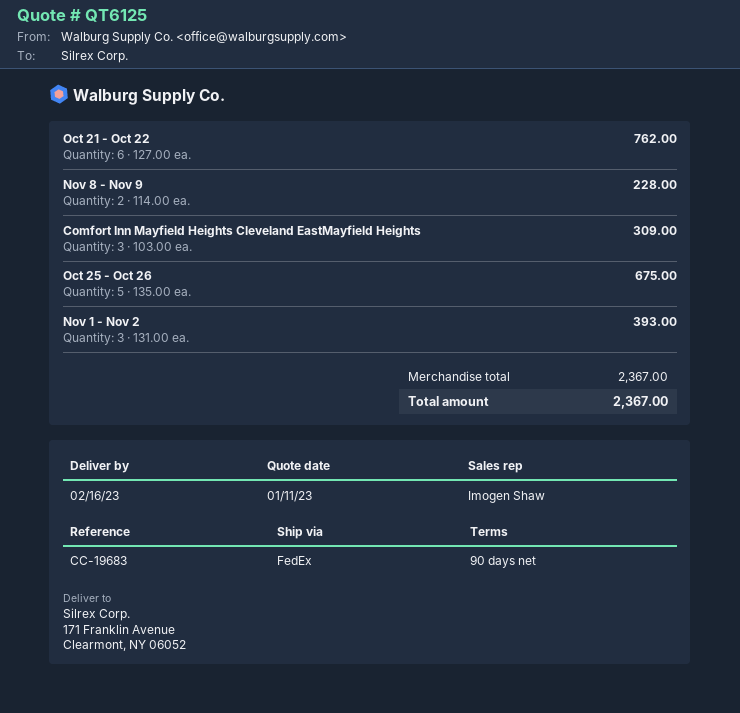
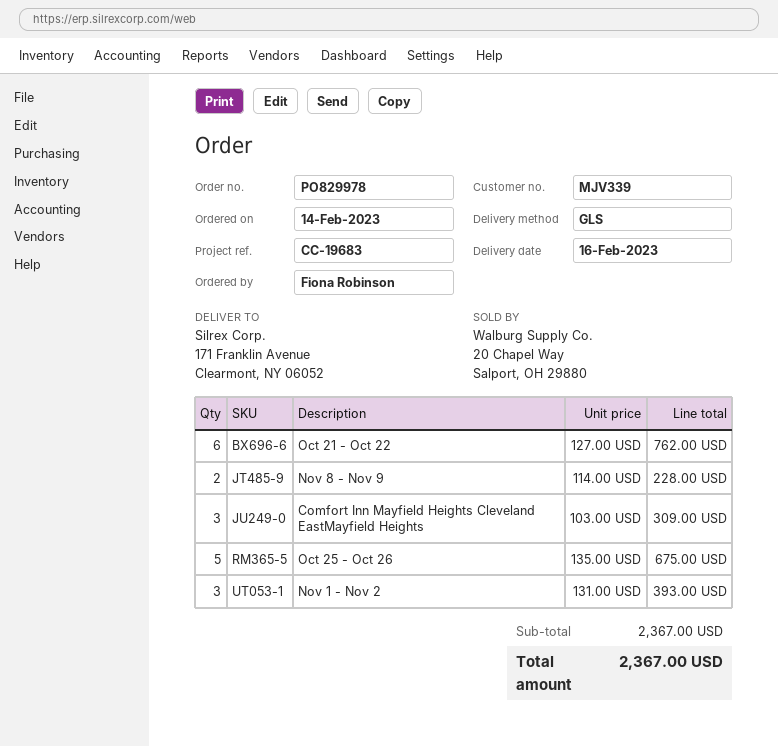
shipping method: FedEx -> GLS

